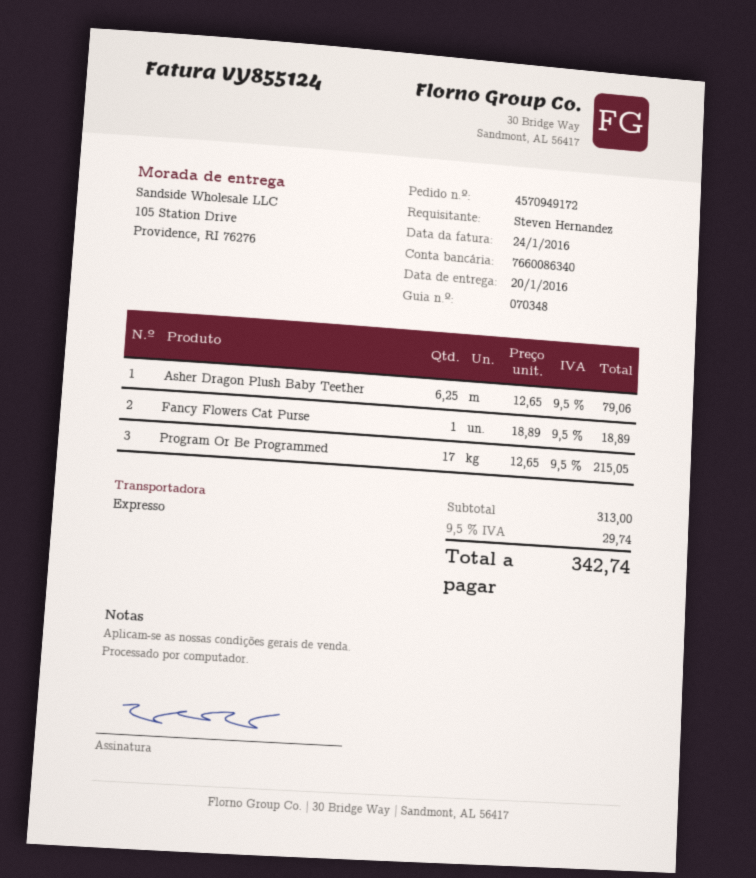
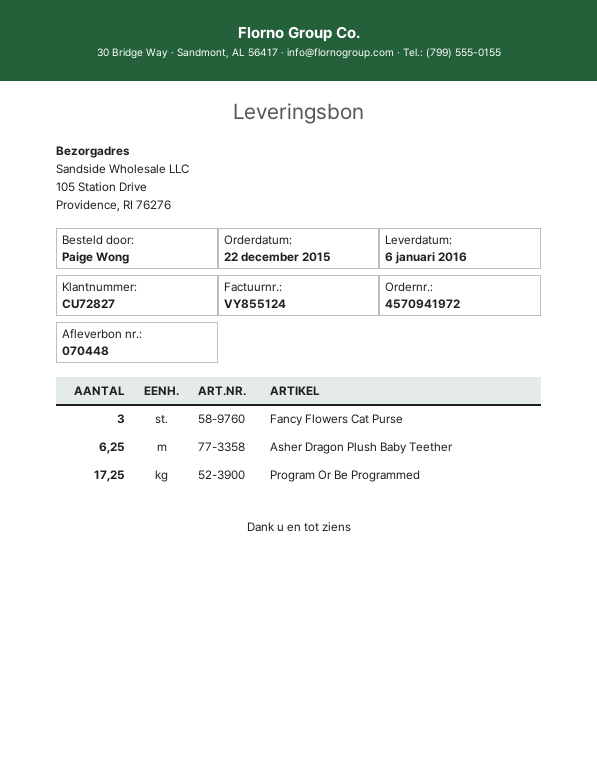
order number: 4570949172 -> 4570941972
delivery note number: 070348 -> 070448
delivery date: 2016-01-20 -> 2016-01-06
ordered by: Steven Hernandez -> Paige Wong
Fancy Flowers Cat Purse: 1 -> 3
Program Or Be Programmed: 17 -> 17.25

